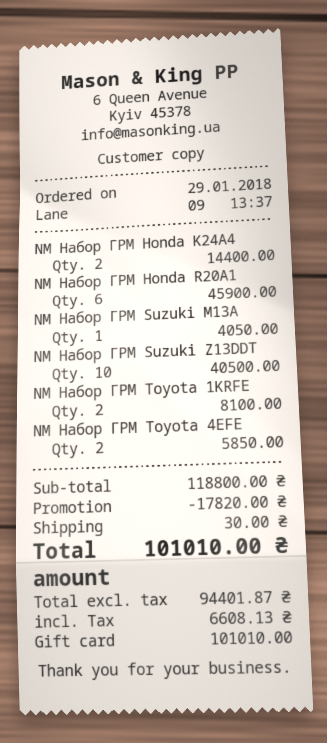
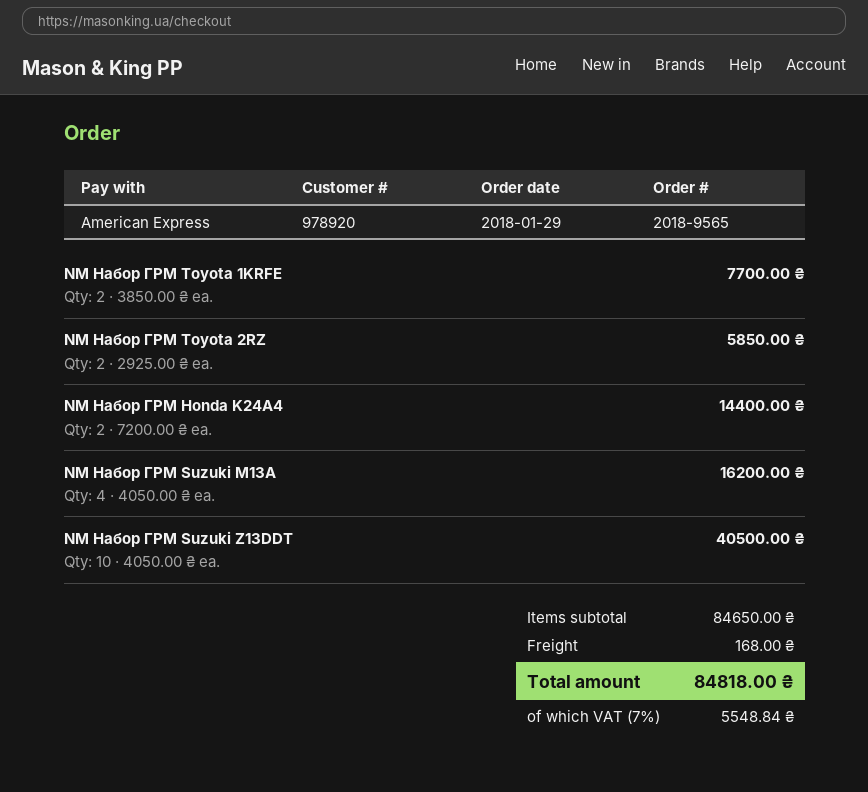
payment method: gift card -> American Express
NM Набор ГРМ Honda R20A1: 6 for 45900.00 -> none
NM Набор ГРМ Suzuki M13A: 1 for 4050.00 -> 4 for 16200.00
NM Набор ГРМ Toyota 1KRFE: 2 for 8100.00 -> 2 for 7700.00
NM Набор ГРМ Toyota 4EFE: 2 for 5850.00 -> none
NM Набор ГРМ Toyota 2RZ: none -> 2 for 5850.00
subtotal: 118800.00 -> 84650.00
discount: 17820.00 -> none
shipping: 30.00 -> 168.00
tax: 6608.13 -> 5548.84
total: 101010.00 -> 84818.00

